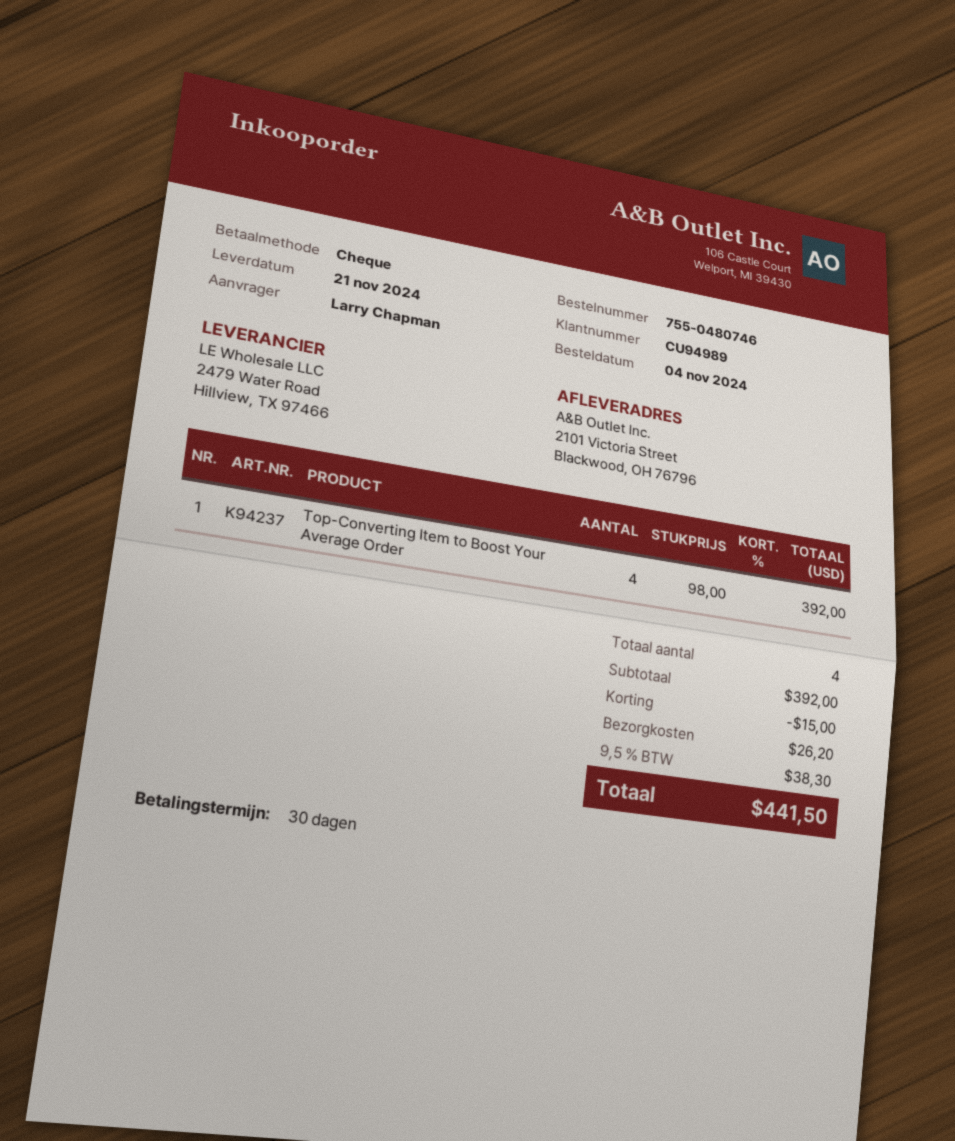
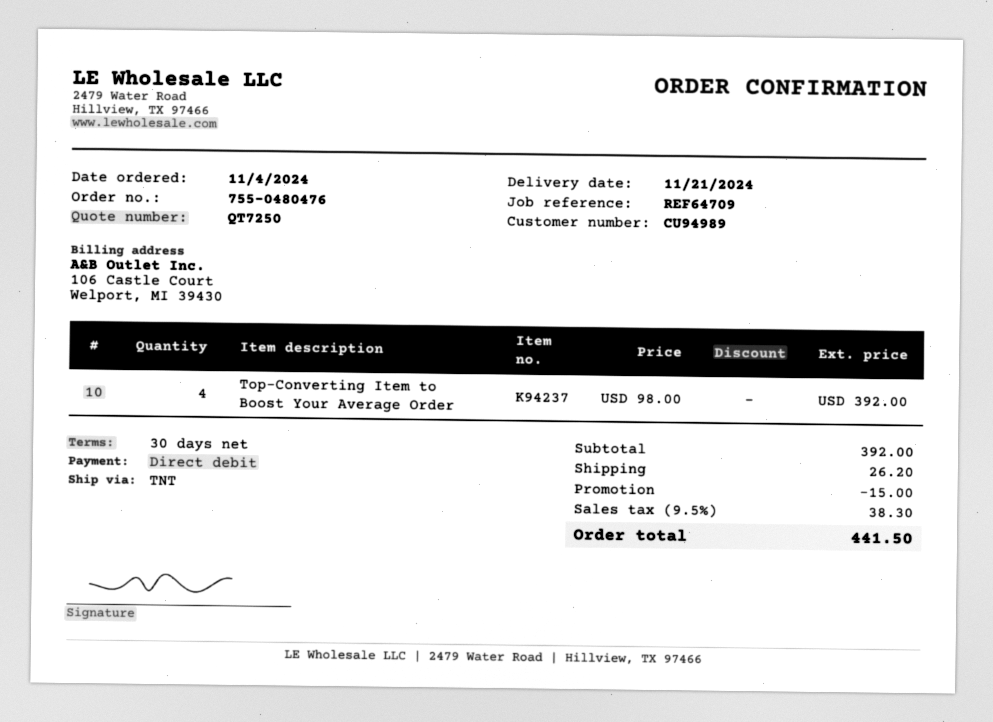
order number: 755-0480746 -> 755-0480476
payment method: cheque -> direct debit

